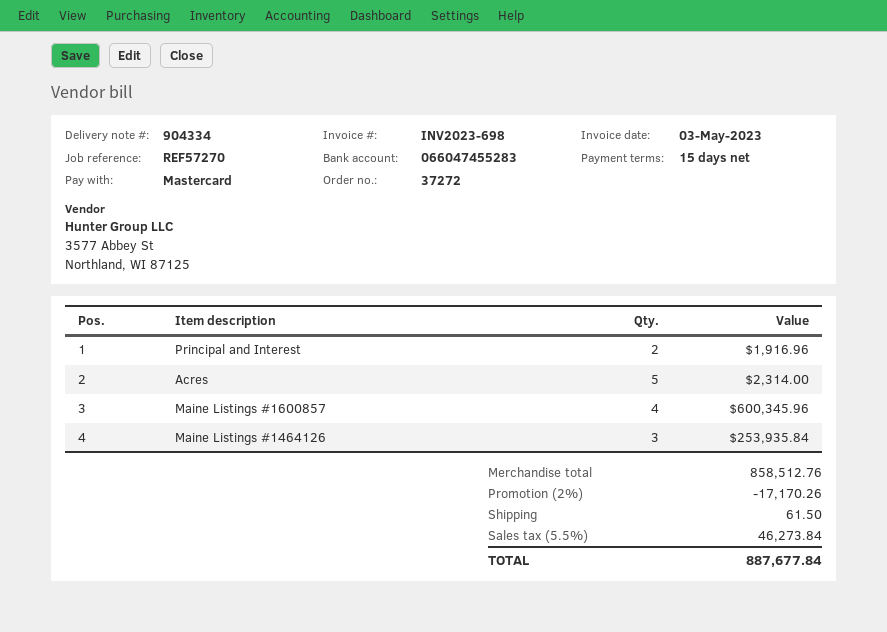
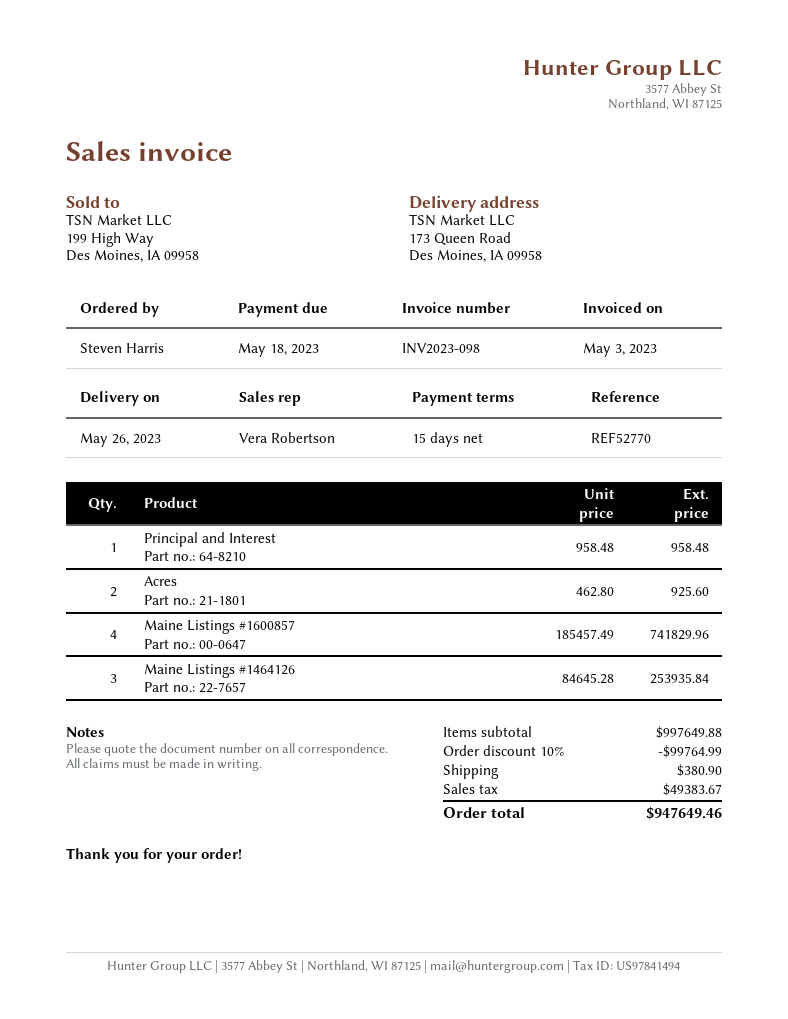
invoice number: INV2023-698 -> INV2023-098
reference: REF57270 -> REF52770
Principal and Interest: 2 for 1916.96 -> 1 for 958.48
Acres: 5 for 2314.00 -> 2 for 925.60
Maine Listings #1600857: 4 for 600345.96 -> 4 for 741829.96
subtotal: 858512.76 -> 997649.88
discount: 2% = 17170.26 -> 10% = 99764.99
shipping: 61.50 -> 380.90
tax: 46273.84 -> 49383.67
total: 887677.84 -> 947649.46

